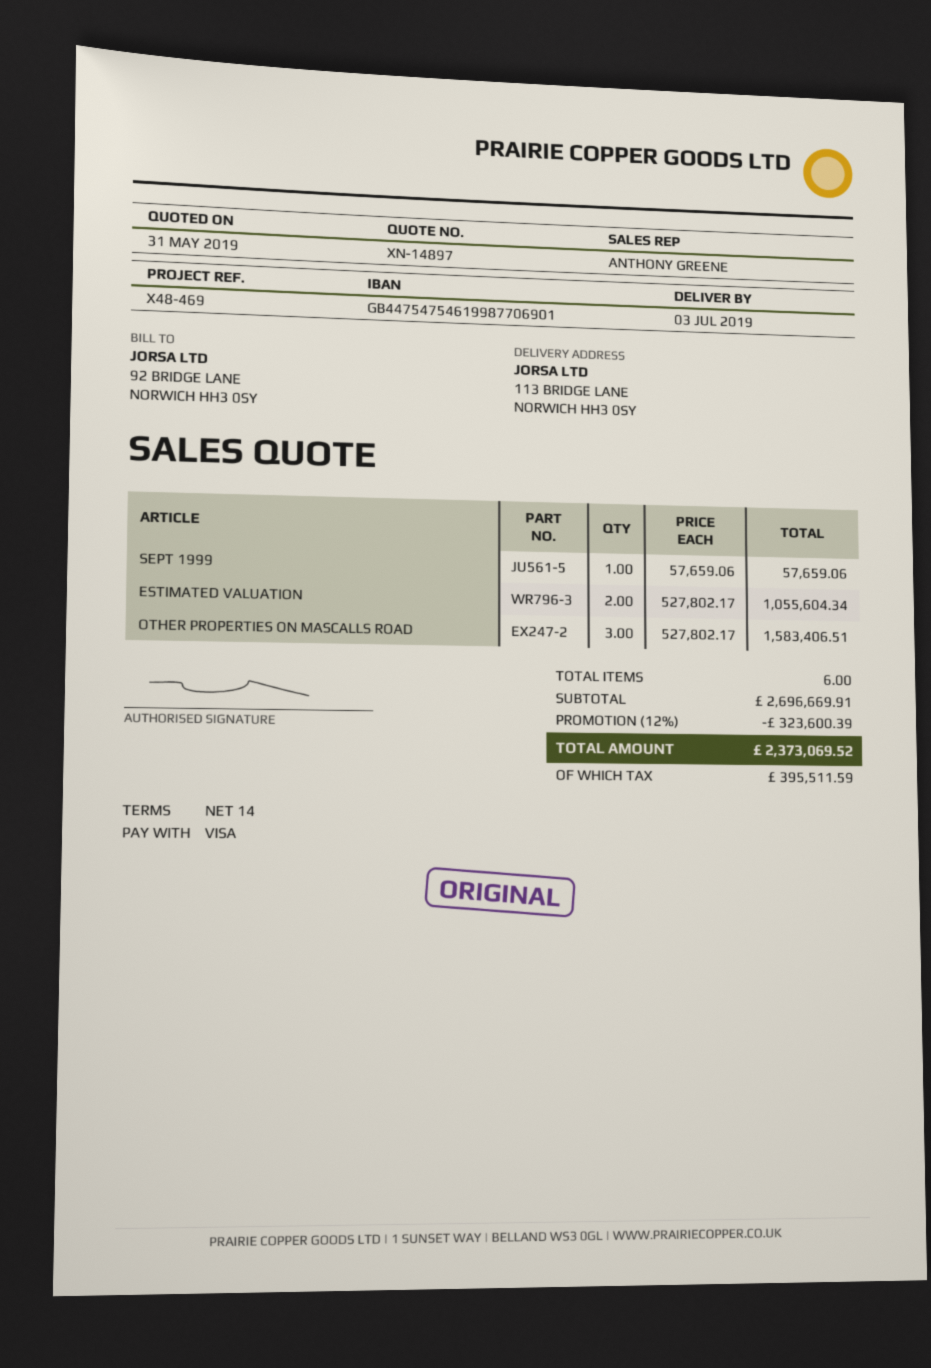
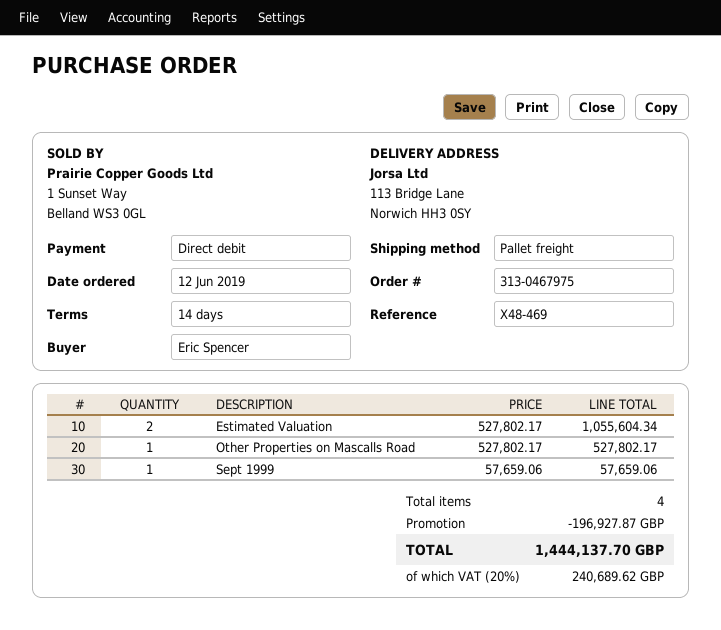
payment method: Visa -> direct debit
OTHER PROPERTIES ON MASCALLS ROAD: 3 x 527802.17 = 1583406.51 -> 1 x 527802.17 = 527802.17
total quantity: 6 -> 4
discount: 323600.39 -> 196927.87
tax: 395511.59 -> 240689.62
total: 2373069.52 -> 1444137.70

